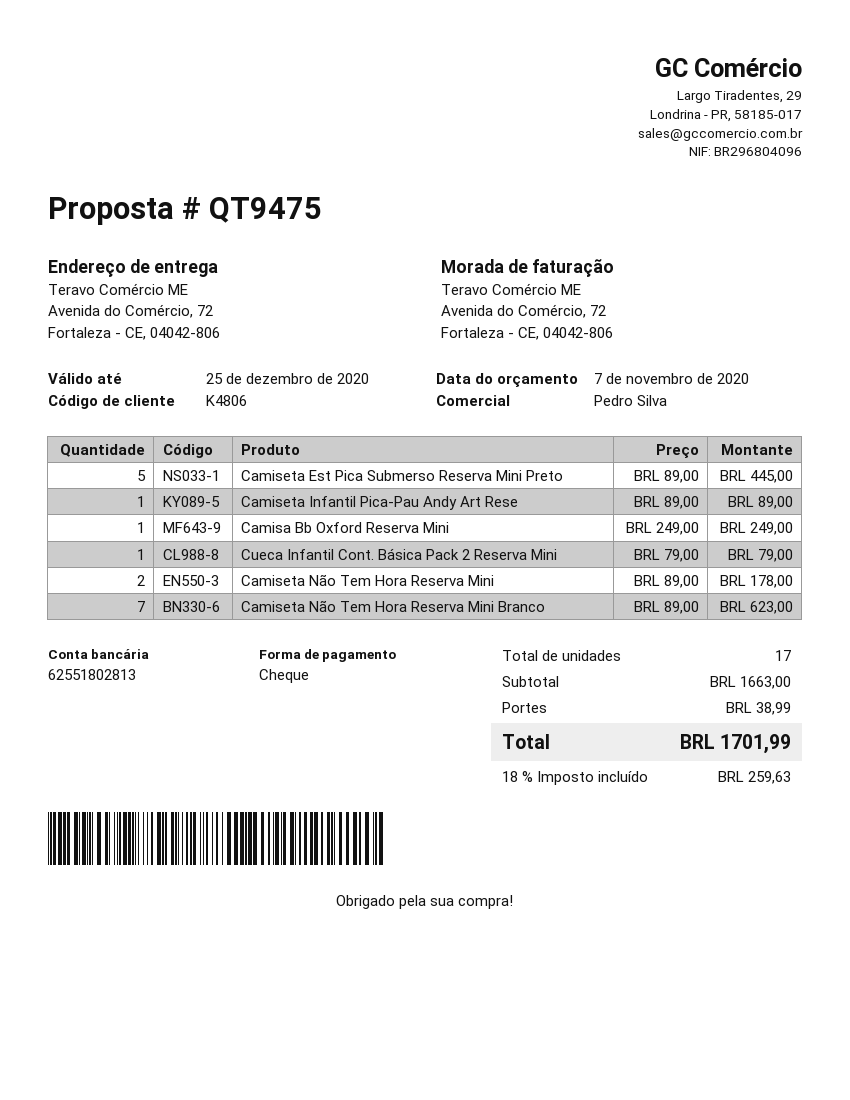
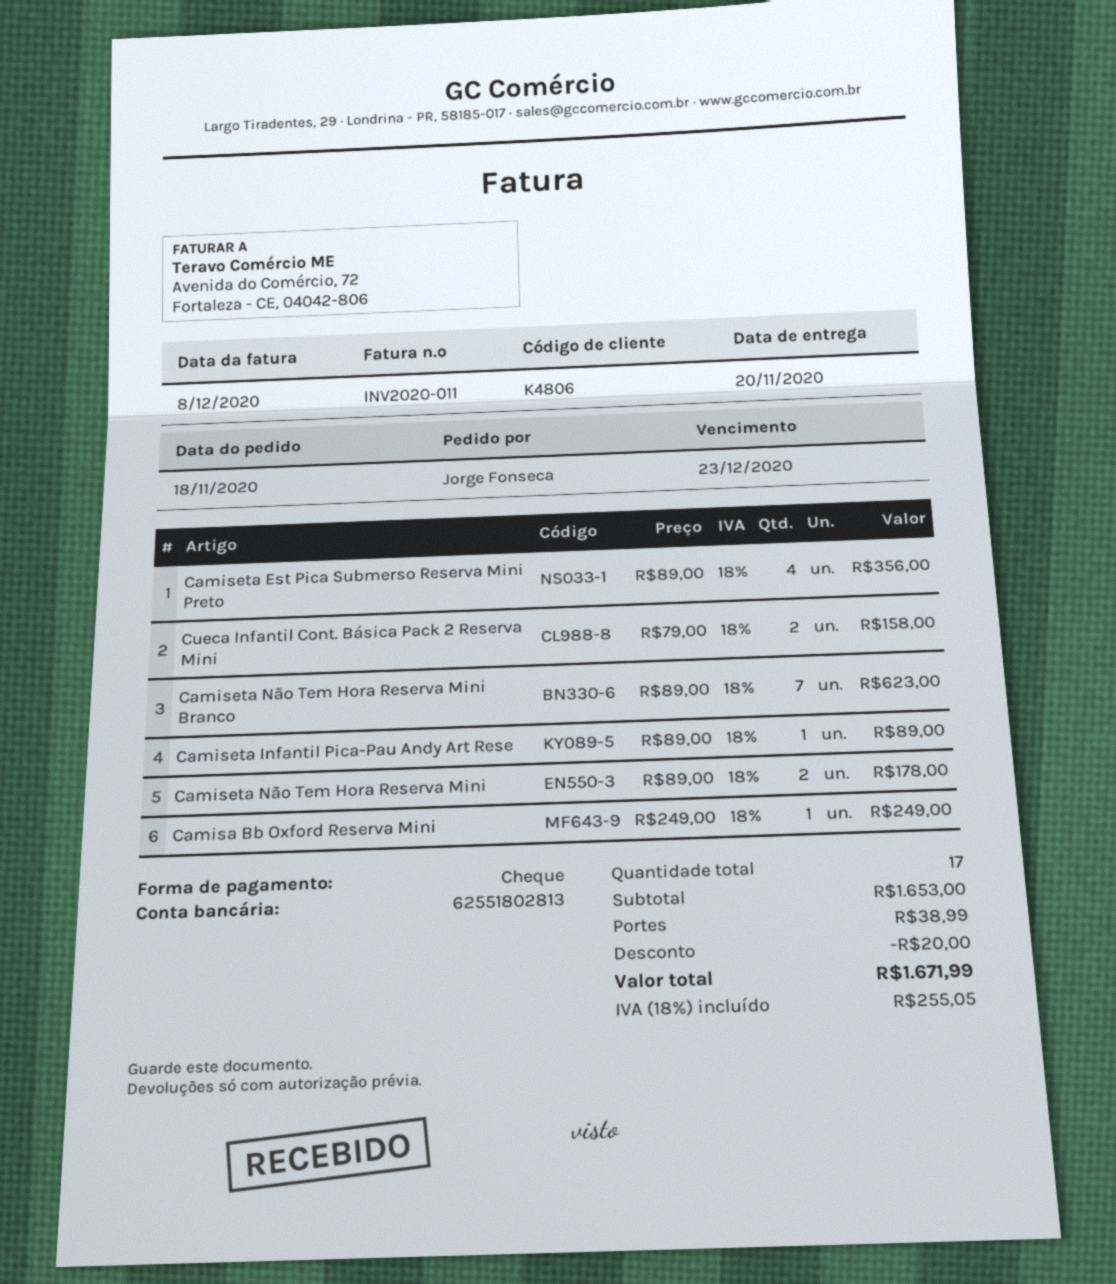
Camiseta Est Pica Submerso Reserva Mini Preto: 5 x 89.00 = 445.00 -> 4 x 89.00 = 356.00
Cueca Infantil Cont. Básica Pack 2 Reserva Mini: 1 x 79.00 = 79.00 -> 2 x 79.00 = 158.00
subtotal: 1663.00 -> 1653.00
discount: none -> 20.00
tax: 18% = 259.63 -> 18% = 255.05
total: 1701.99 -> 1671.99

